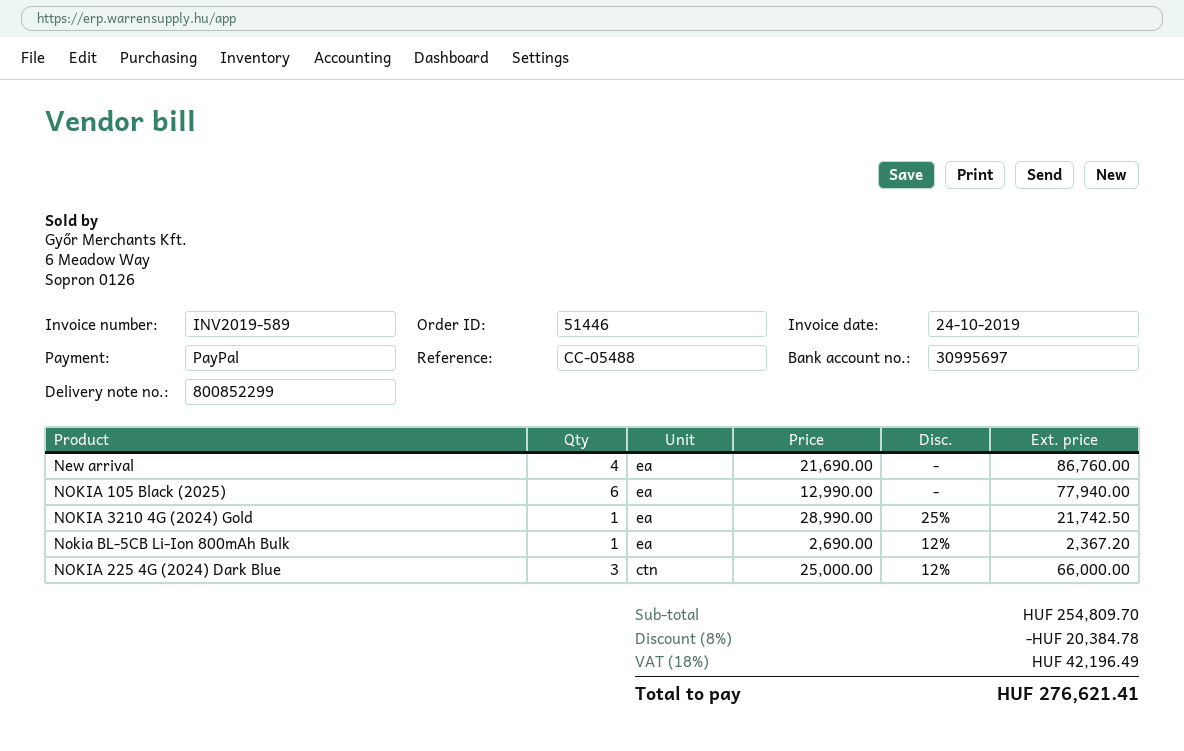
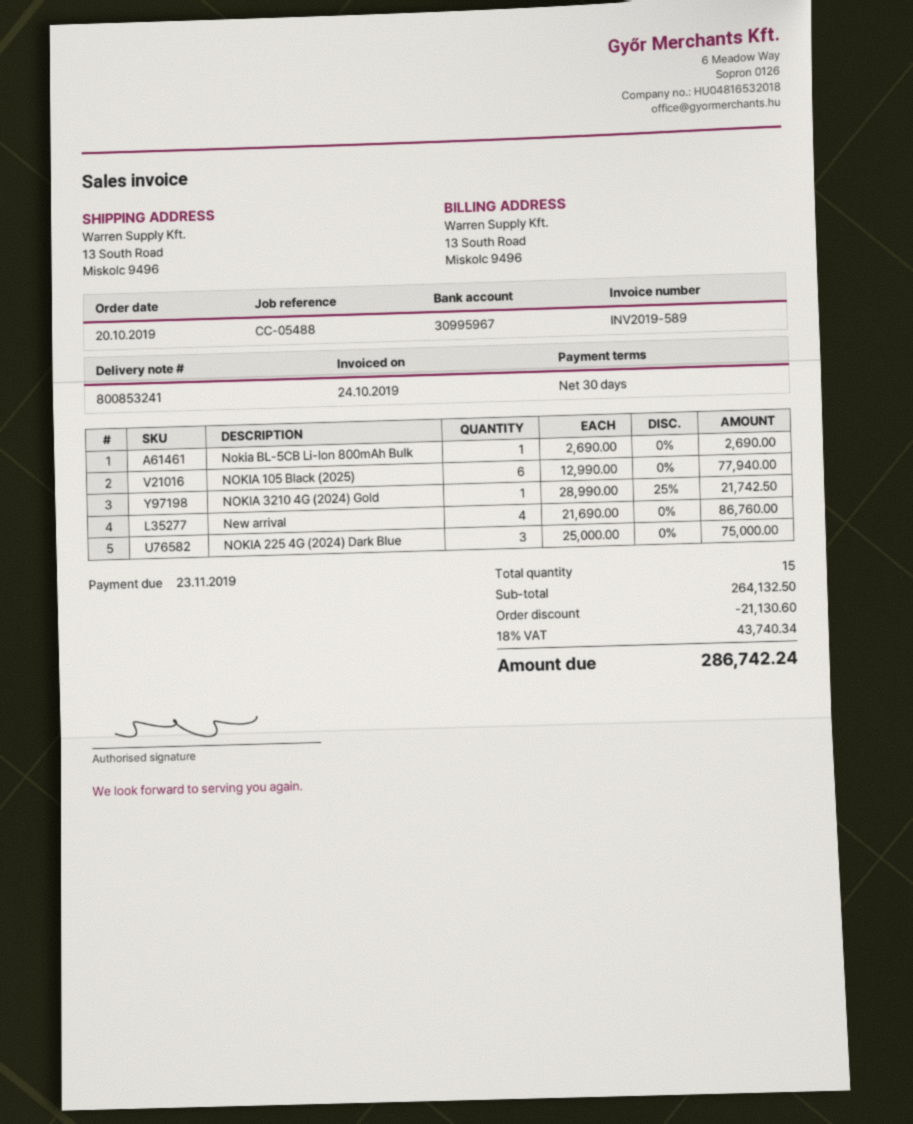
delivery note number: 800852299 -> 800853241
bank account: 30995697 -> 30995967
Nokia BL-5CB Li-Ion 800mAh Bulk: 1 x 2690.00 - 12% = 2367.20 -> 1 x 2690.00 = 2690.00
NOKIA 225 4G (2024) Dark Blue: 3 x 25000.00 - 12% = 66000.00 -> 3 x 25000.00 = 75000.00
subtotal: 254809.70 -> 264132.50
discount: 20384.78 -> 21130.60
tax: 18% = 42196.49 -> 18% = 43740.34
total: 276621.41 -> 286742.24

